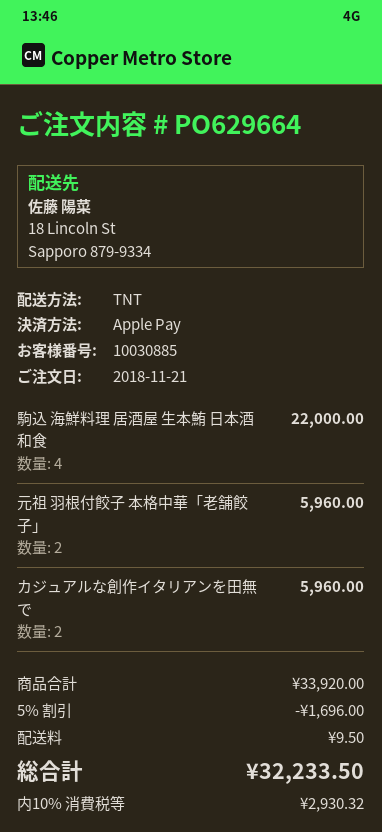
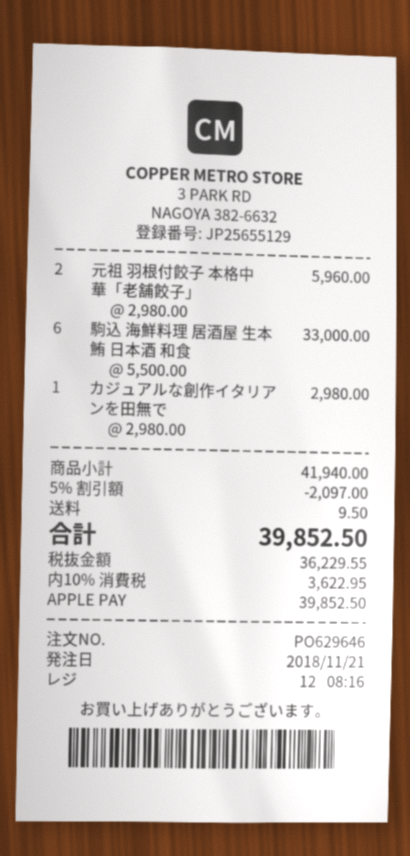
order number: PO629664 -> PO629646
駒込 海鮮料理 居酒屋 生本鮪 日本酒 和食: 4 for 22000.00 -> 6 for 33000.00
カジュアルな創作イタリアンを田無で: 2 for 5960.00 -> 1 for 2980.00
subtotal: 33920.00 -> 41940.00
discount: 5% = 1696.00 -> 5% = 2097.00
tax: 10% = 2930.32 -> 10% = 3622.95
total: 32233.50 -> 39852.50

